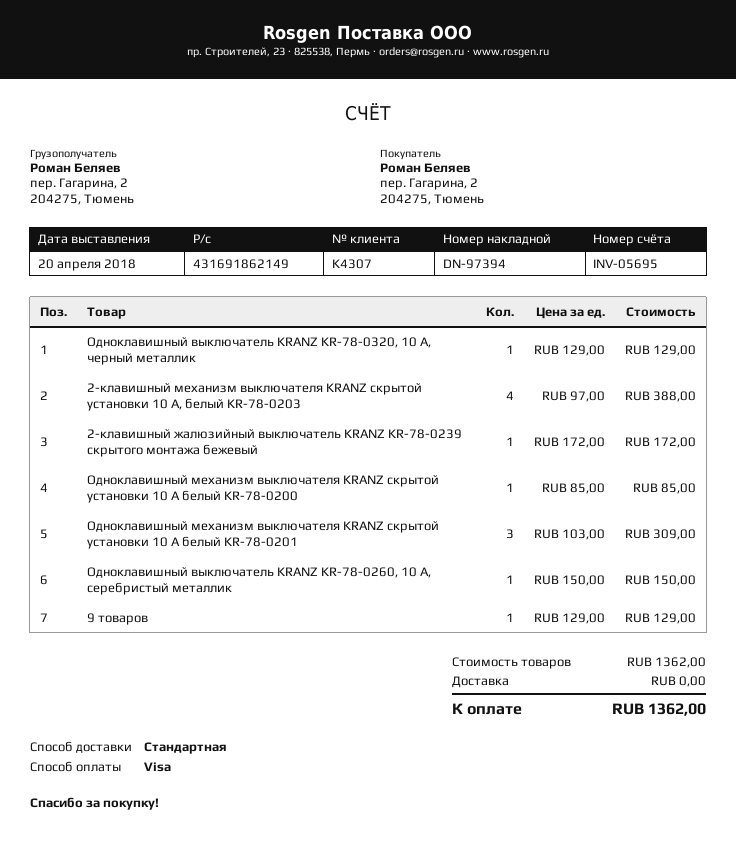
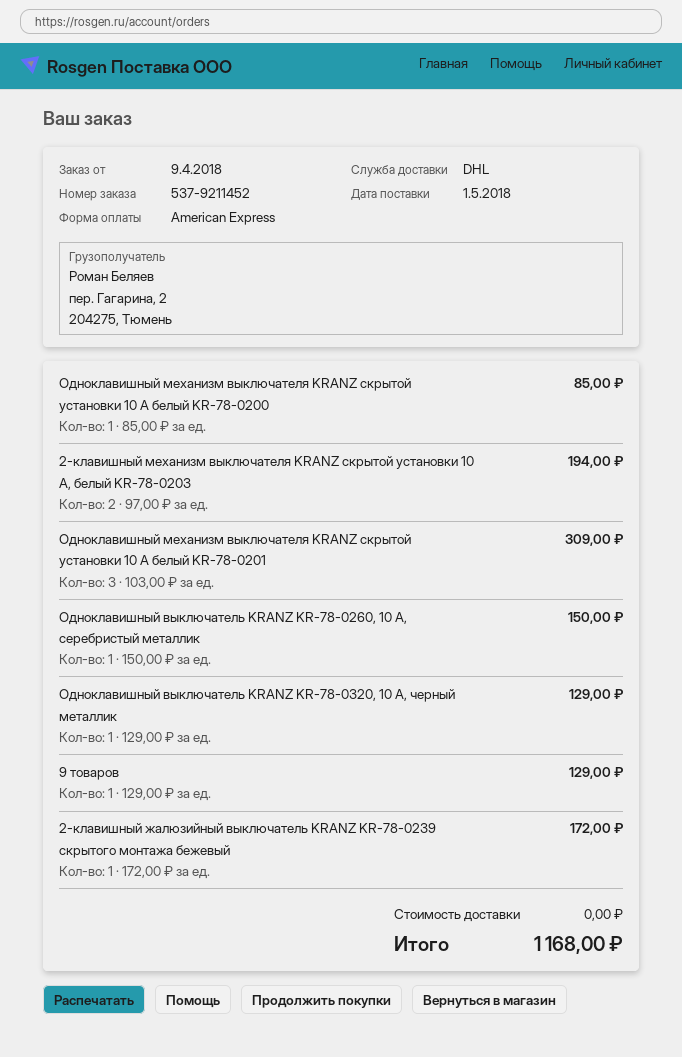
payment method: Visa -> American Express
shipping method: standard -> DHL
2-клавишный механизм выключателя KRANZ скрытой установки 10 А, белый KR-78-0203: 4 x 97.00 = 388.00 -> 2 x 97.00 = 194.00
total: 1362.00 -> 1168.00

